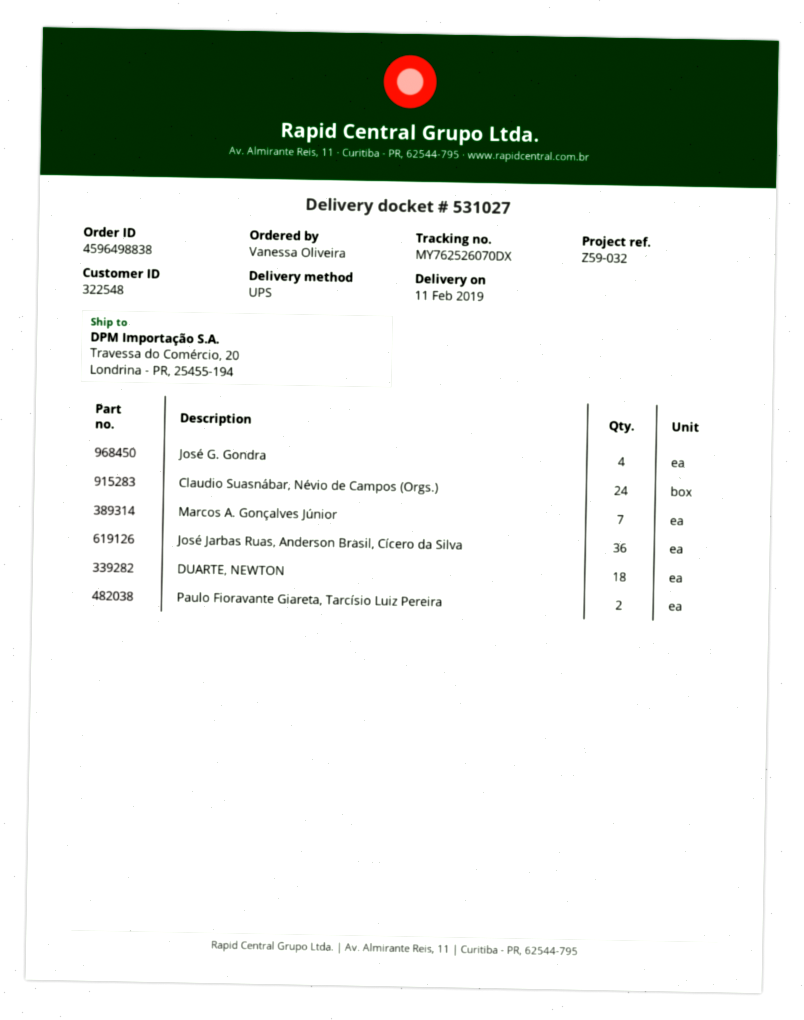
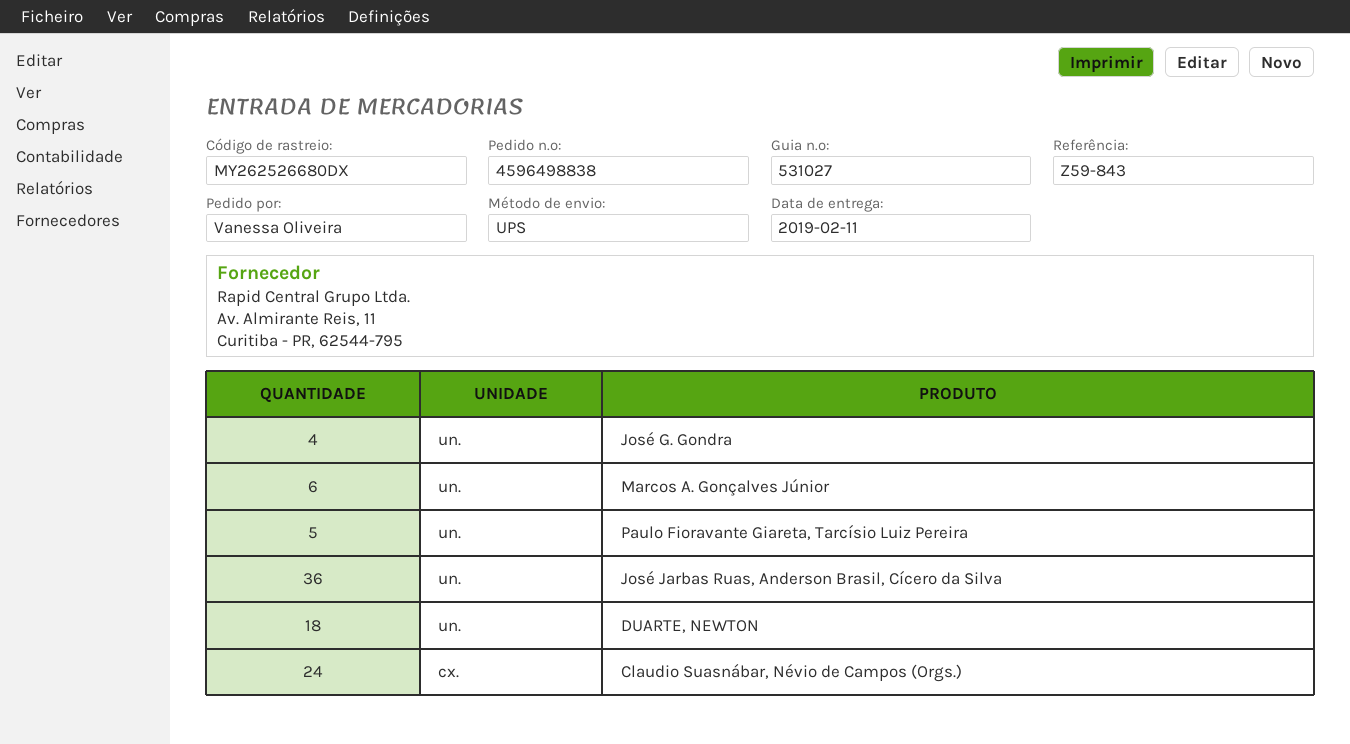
reference: Z59-032 -> Z59-843
tracking number: MY762526070DX -> MY262526680DX
Marcos A. Gonçalves Júnior: 7 -> 6
Paulo Fioravante Giareta, Tarcísio Luiz Pereira: 2 -> 5

